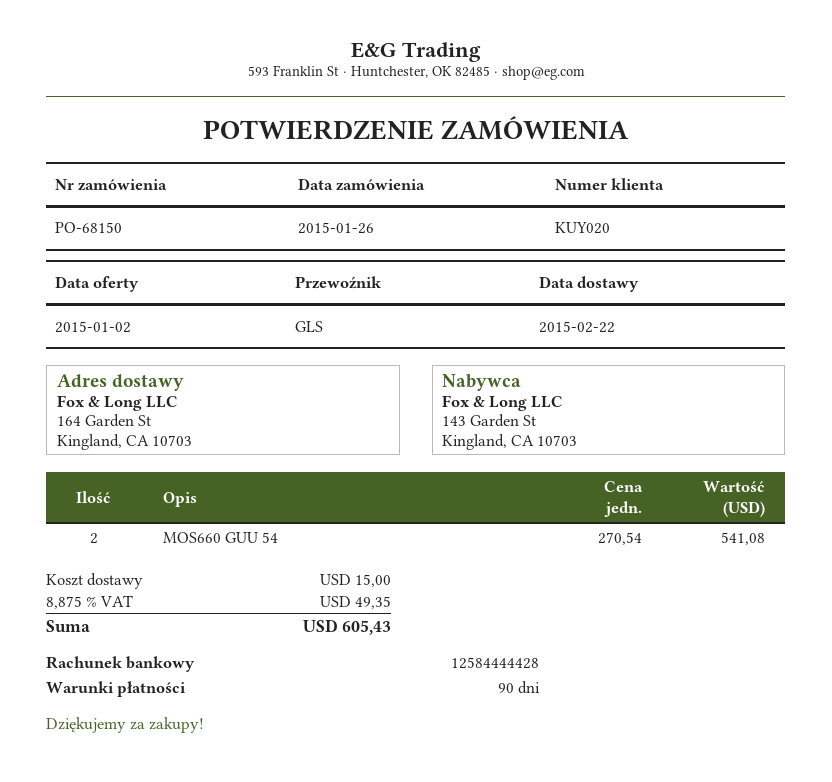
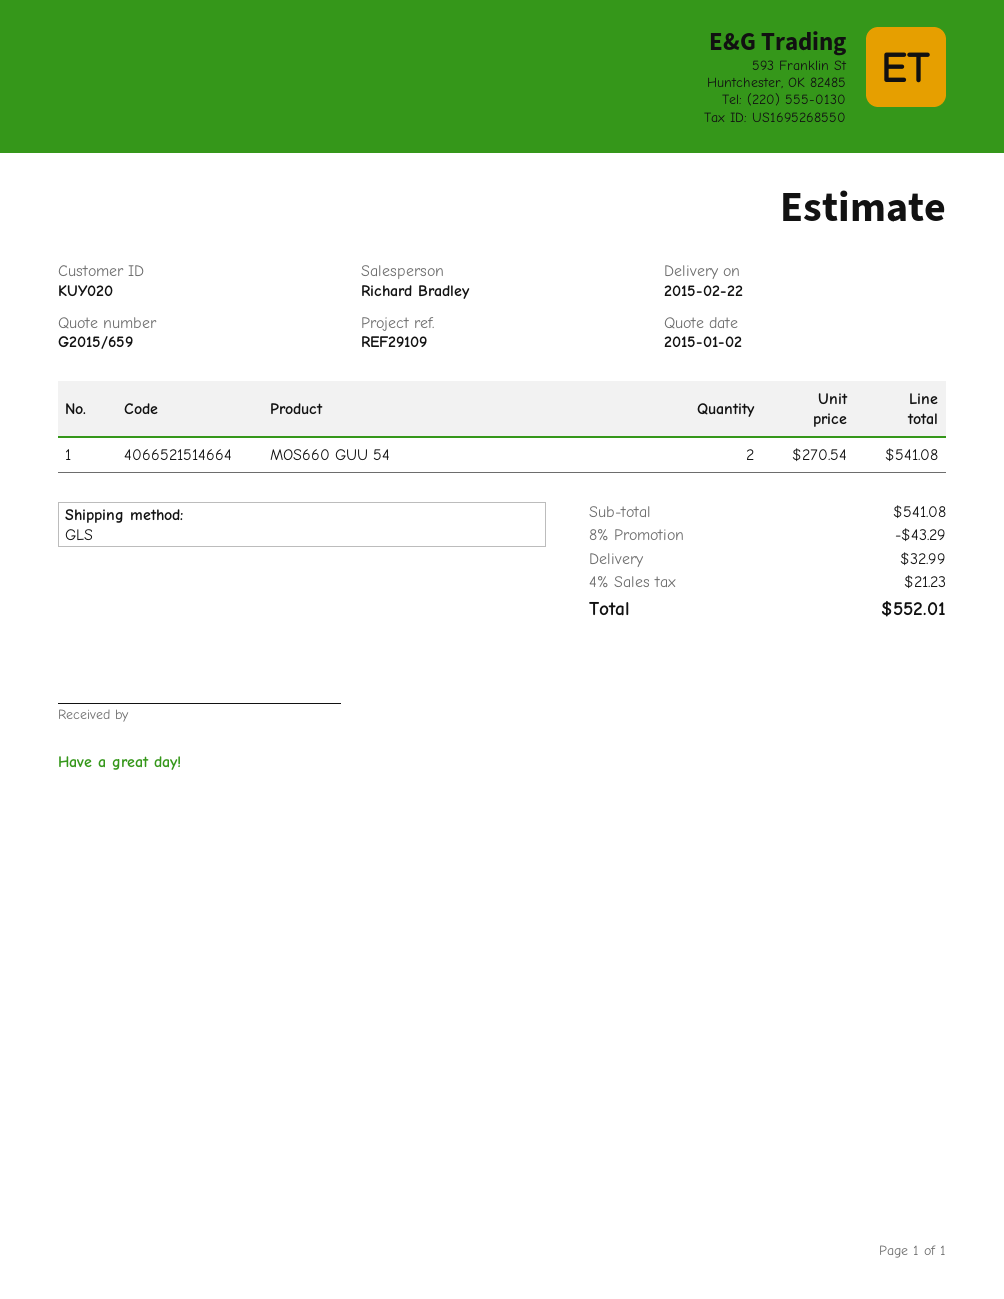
discount: none -> 8% = 43.29
shipping: 15.00 -> 32.99
tax: 8.875% = 49.35 -> 4% = 21.23
total: 605.43 -> 552.01

